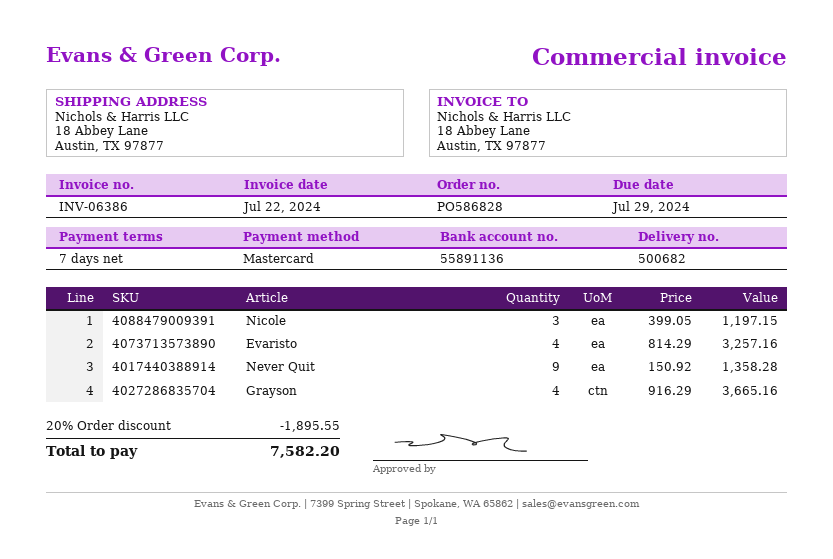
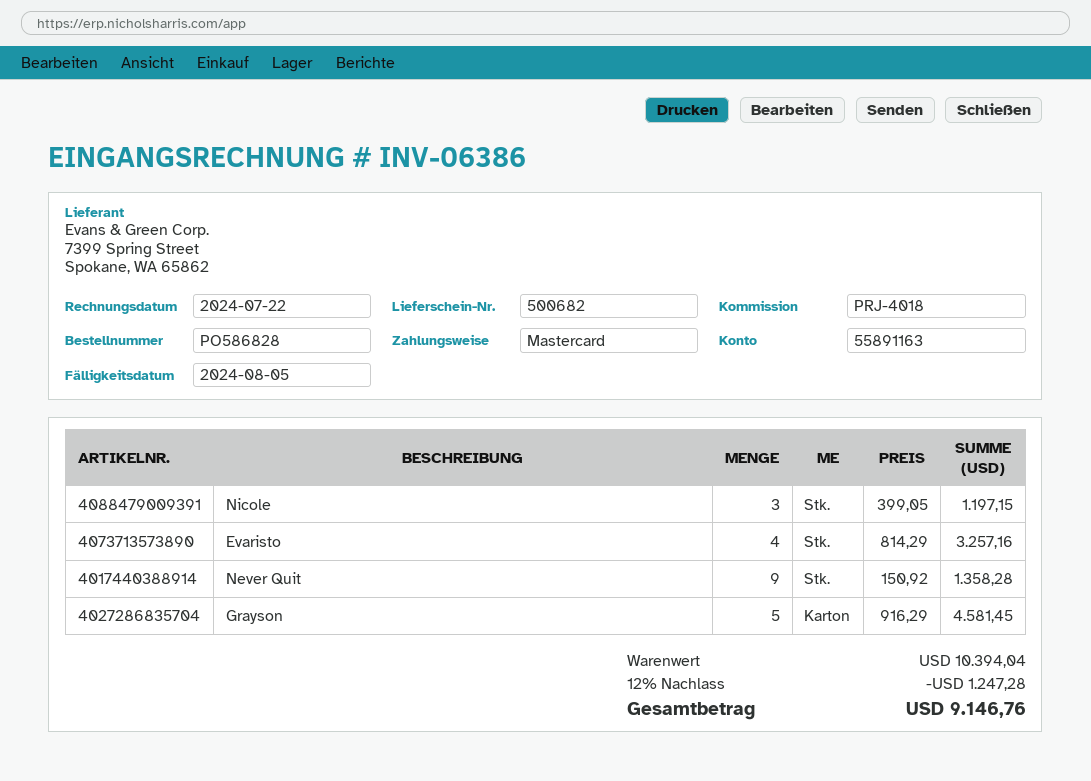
due date: 2024-07-29 -> 2024-08-05
bank account: 55891136 -> 55891163
Grayson: 4 x 916.29 = 3665.16 -> 5 x 916.29 = 4581.45
discount: 20% = 1895.55 -> 12% = 1247.28
total: 7582.20 -> 9146.76

